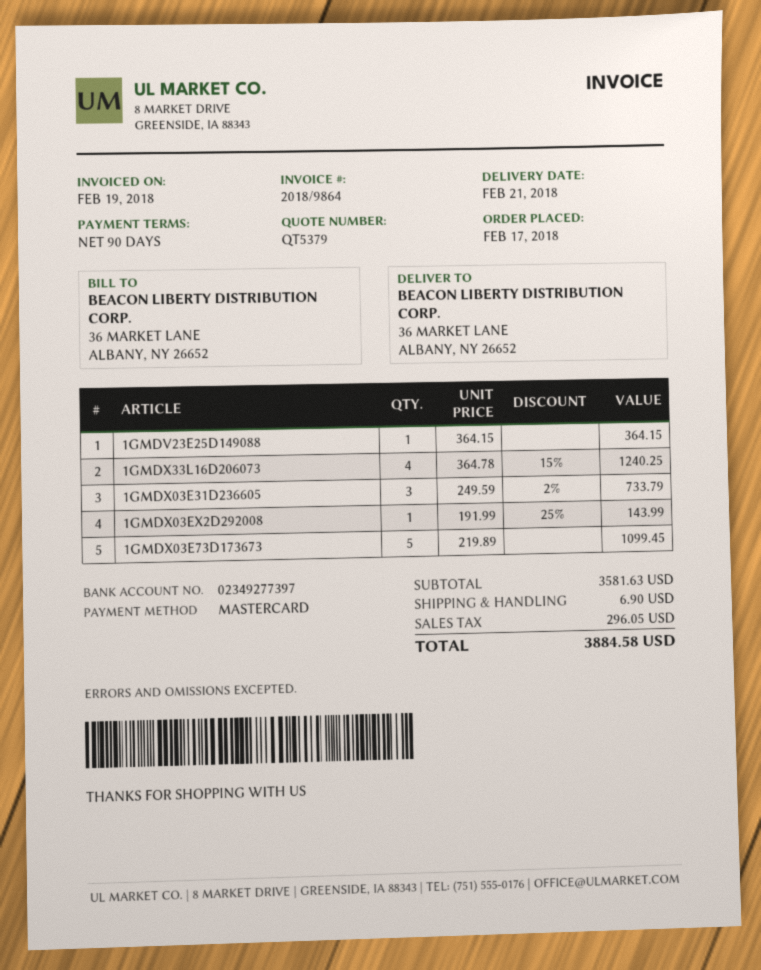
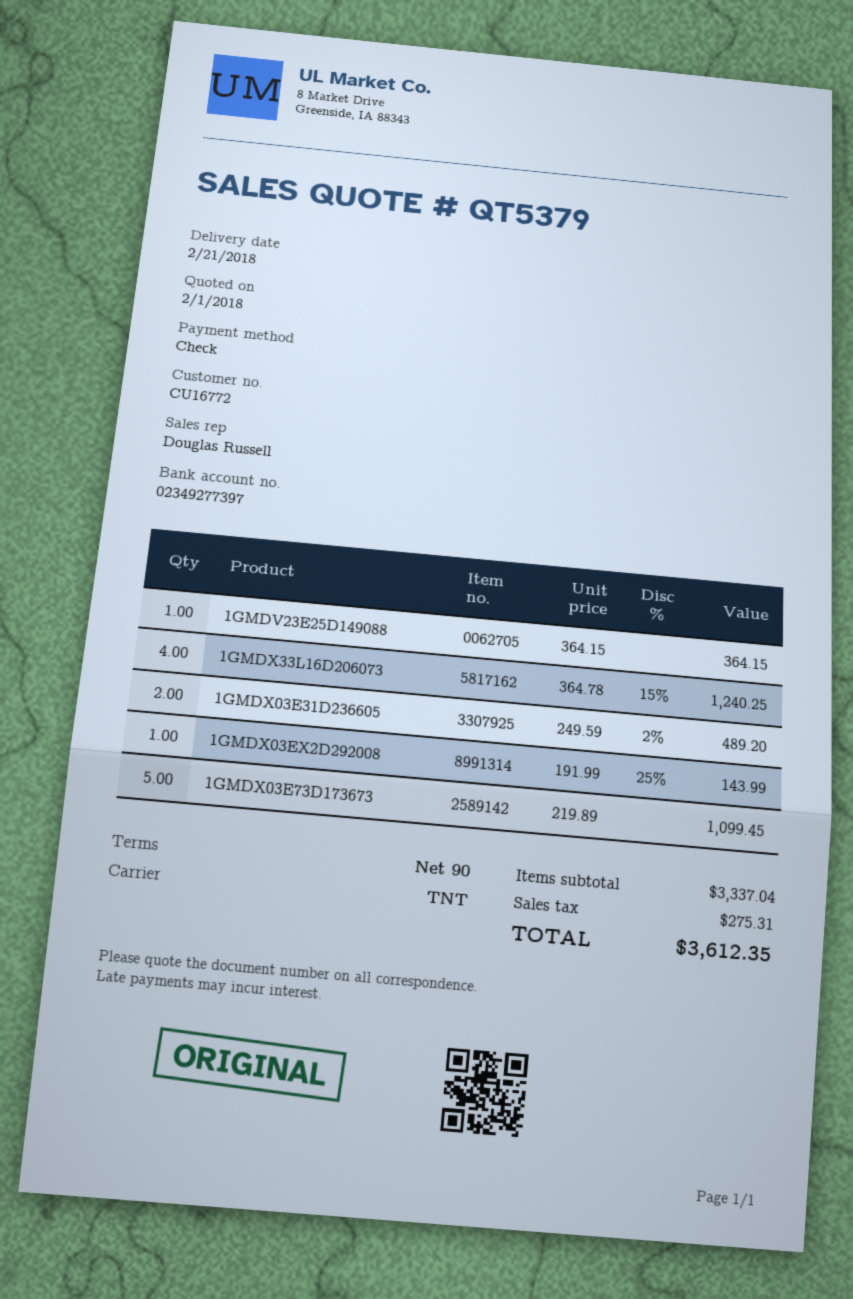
payment method: Mastercard -> cheque
1GMDX03E31D236605: 3 x 249.59 - 2% = 733.79 -> 2 x 249.59 - 2% = 489.20
subtotal: 3581.63 -> 3337.04
shipping: 6.90 -> none
tax: 296.05 -> 275.31
total: 3884.58 -> 3612.35

